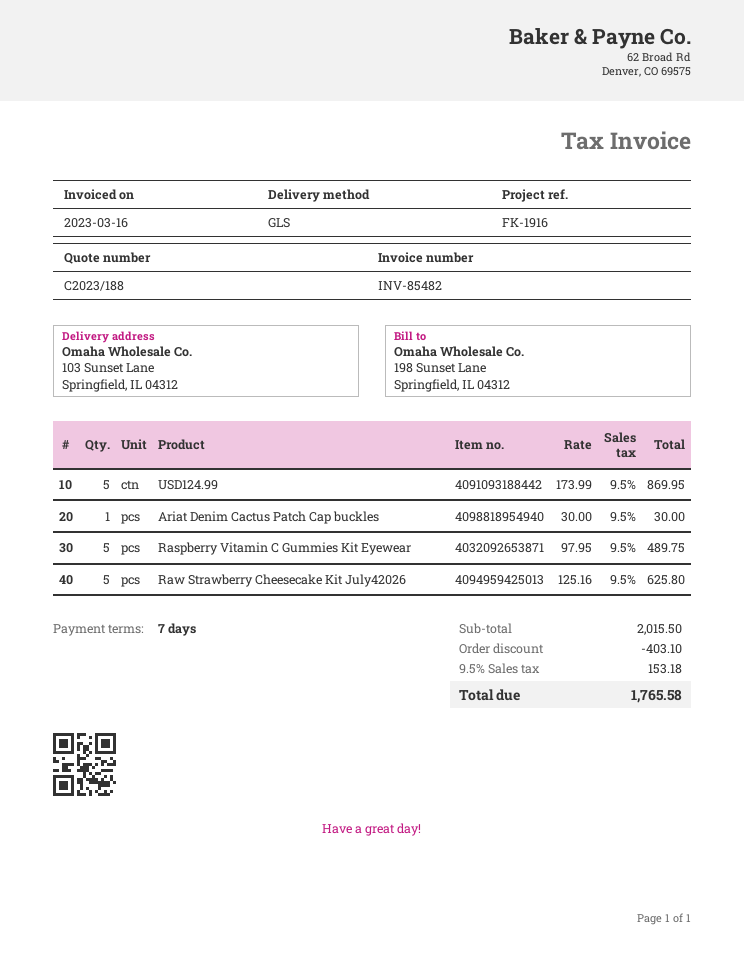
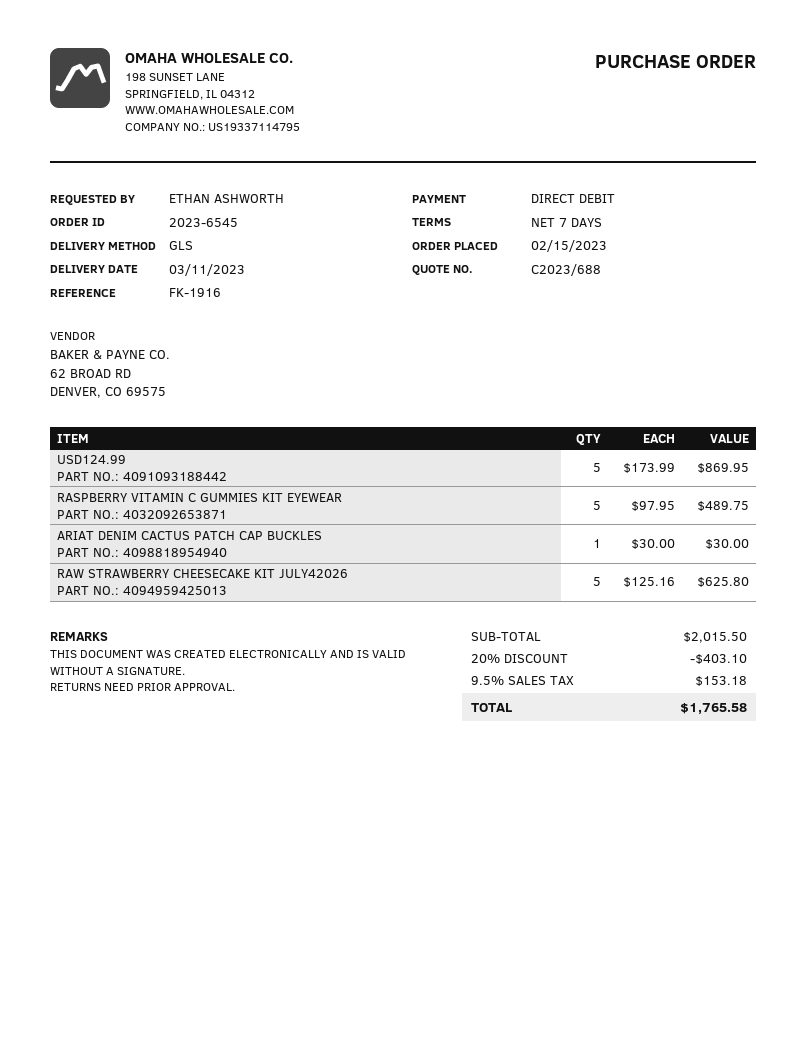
quote number: C2023/188 -> C2023/688

